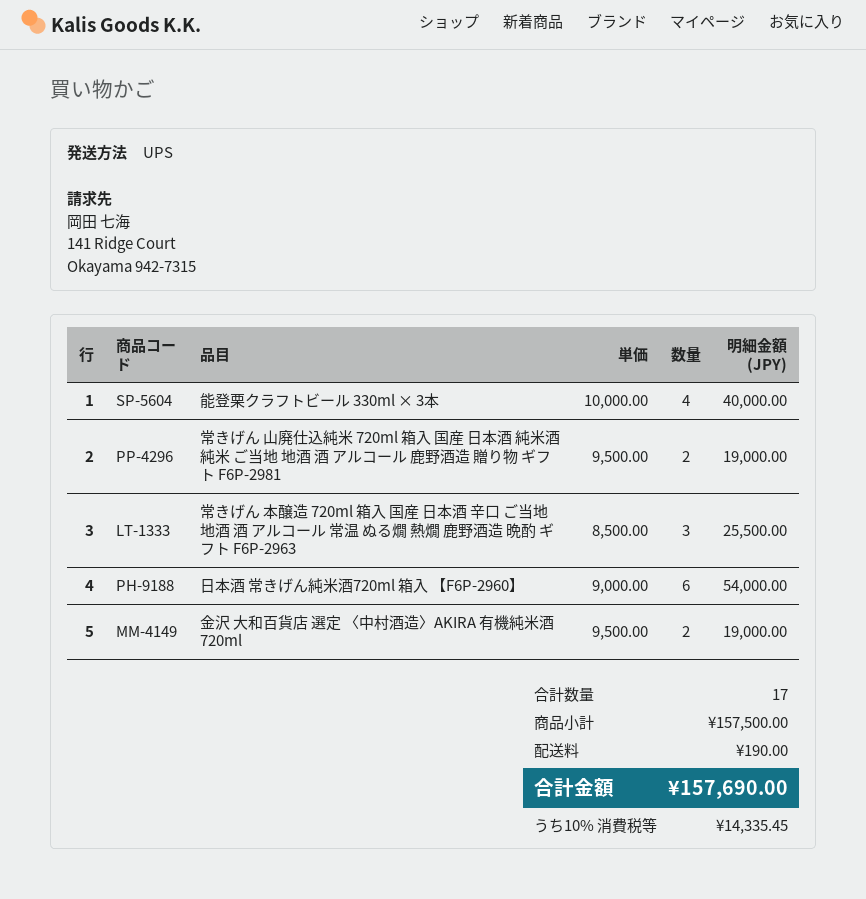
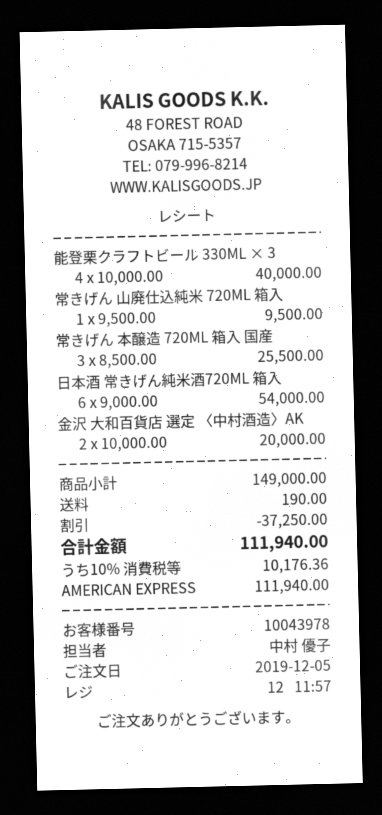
常きげん 山廃仕込純米 720ml 箱入 国産 日本酒 純米酒 純米 ご当地 地酒 酒 アルコール 鹿野酒造 贈り物 ギフト F6P-2981: 2 x 9500.00 = 19000.00 -> 1 x 9500.00 = 9500.00
金沢 大和百貨店 選定 〈中村酒造〉AKIRA 有機純米酒 720ml: 2 x 9500.00 = 19000.00 -> 2 x 10000.00 = 20000.00
subtotal: 157500.00 -> 149000.00
discount: none -> 37250.00
tax: 10% = 14335.45 -> 10% = 10176.36
total: 157690.00 -> 111940.00

